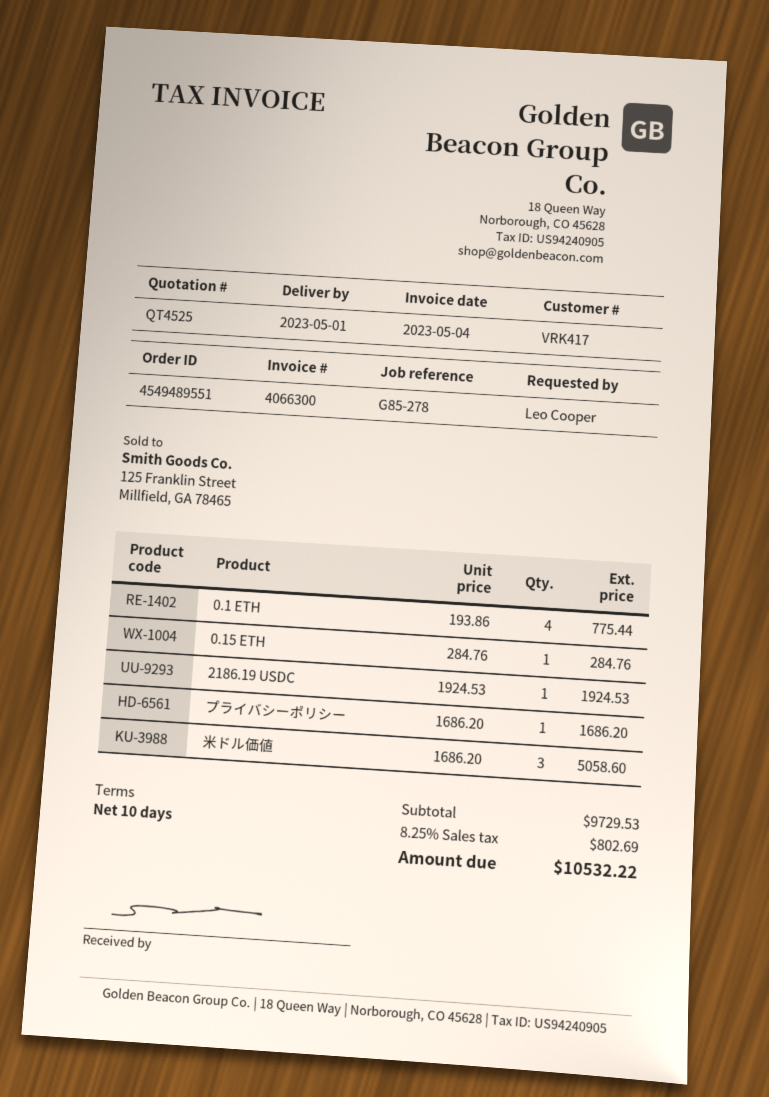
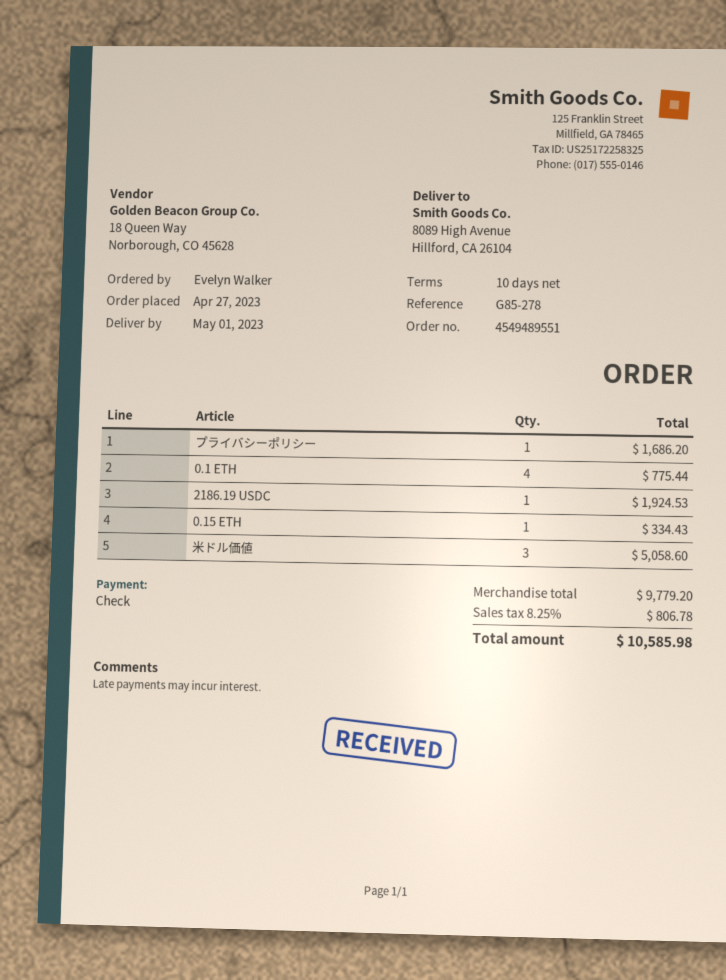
ordered by: Leo Cooper -> Evelyn Walker
0.15 ETH: 1 for 284.76 -> 1 for 334.43
subtotal: 9729.53 -> 9779.20
tax: 8.25% = 802.69 -> 8.25% = 806.78
total: 10532.22 -> 10585.98

